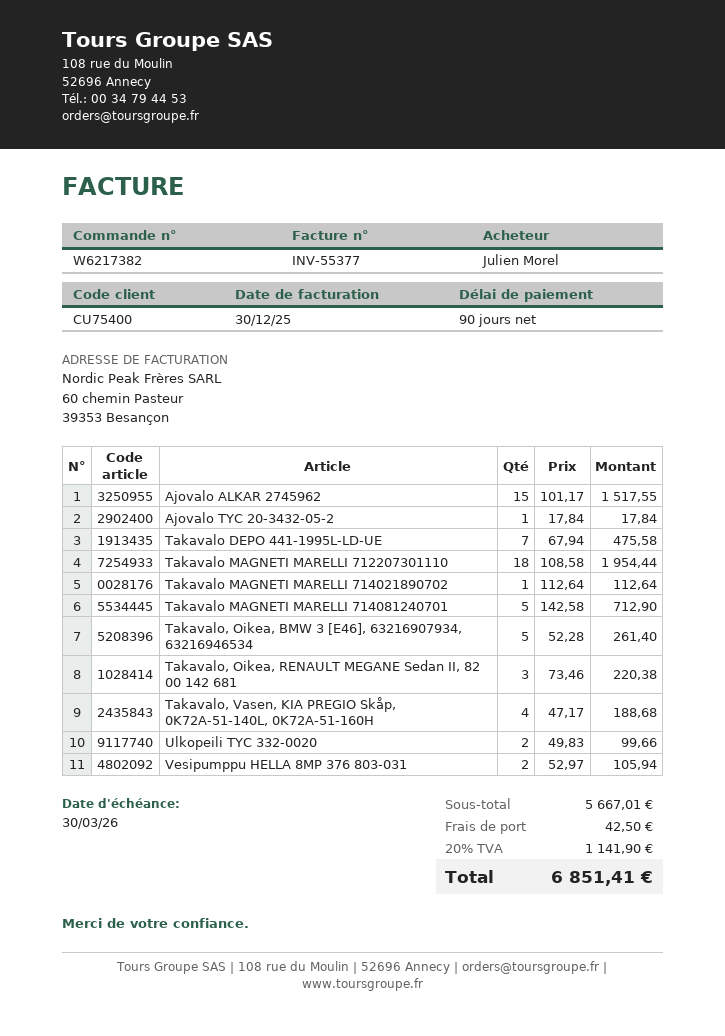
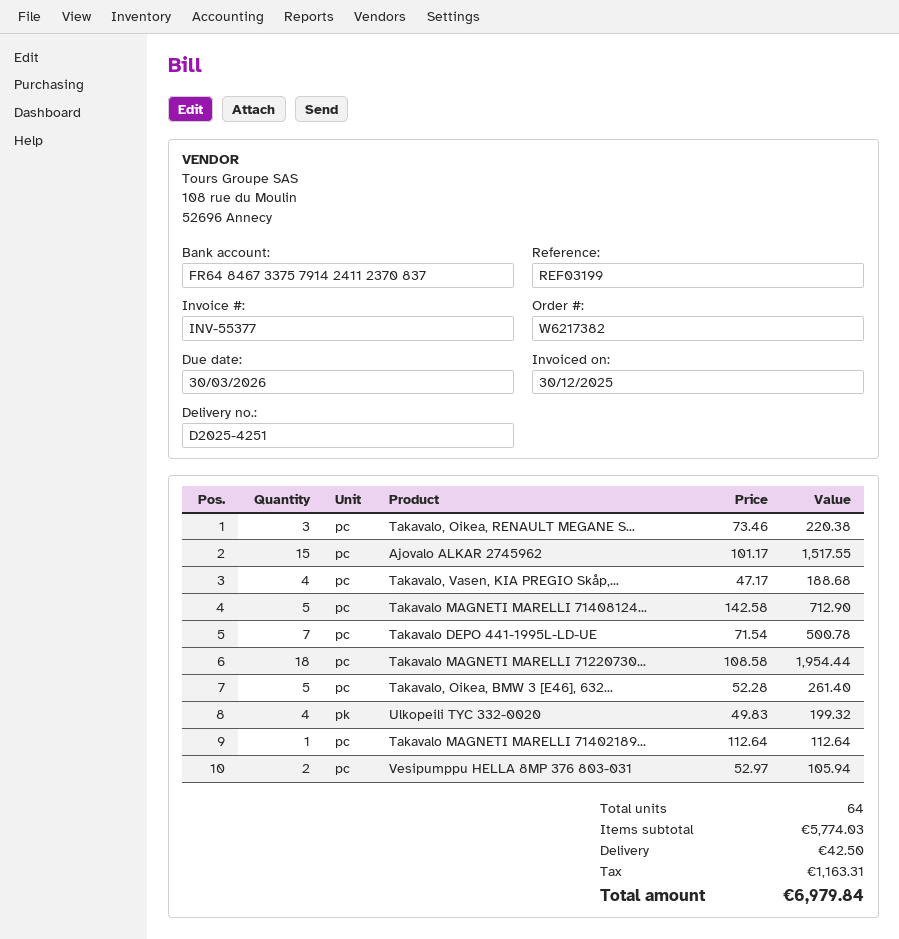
Ajovalo TYC 20-3432-05-2: 1 x 17.84 = 17.84 -> none
Takavalo DEPO 441-1995L-LD-UE: 7 x 67.94 = 475.58 -> 7 x 71.54 = 500.78
Ulkopeili TYC 332-0020: 2 x 49.83 = 99.66 -> 4 x 49.83 = 199.32
subtotal: 5667.01 -> 5774.03
tax: 1141.90 -> 1163.31
total: 6851.41 -> 6979.84

